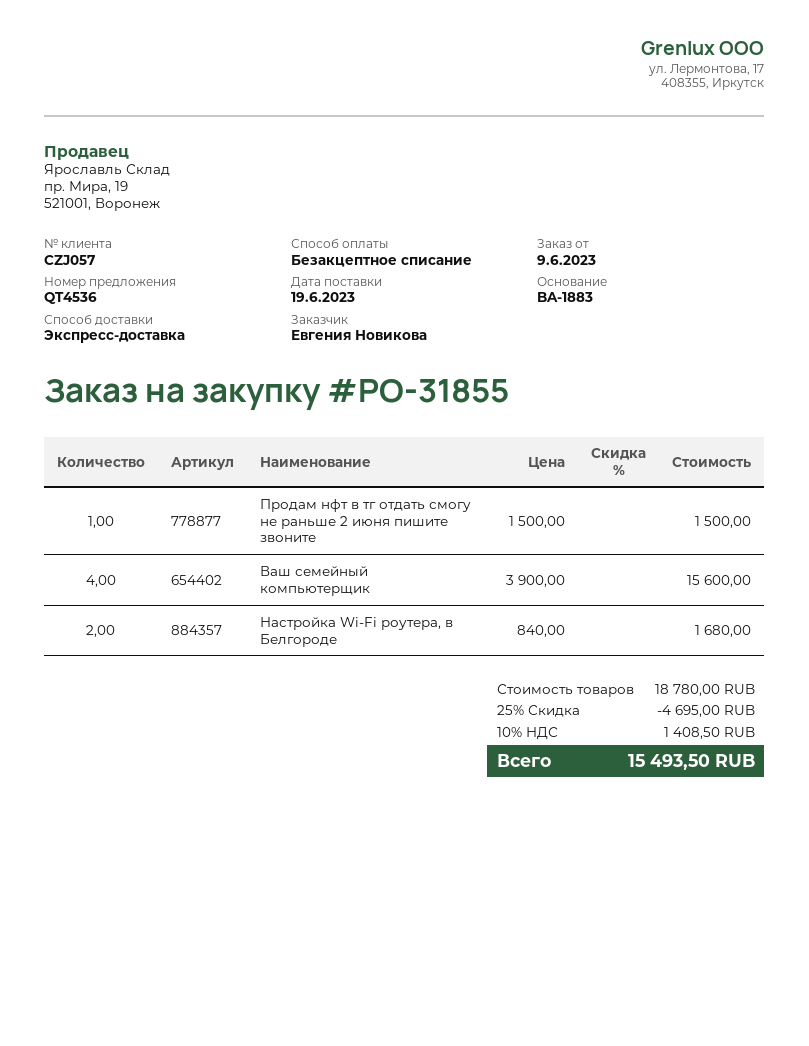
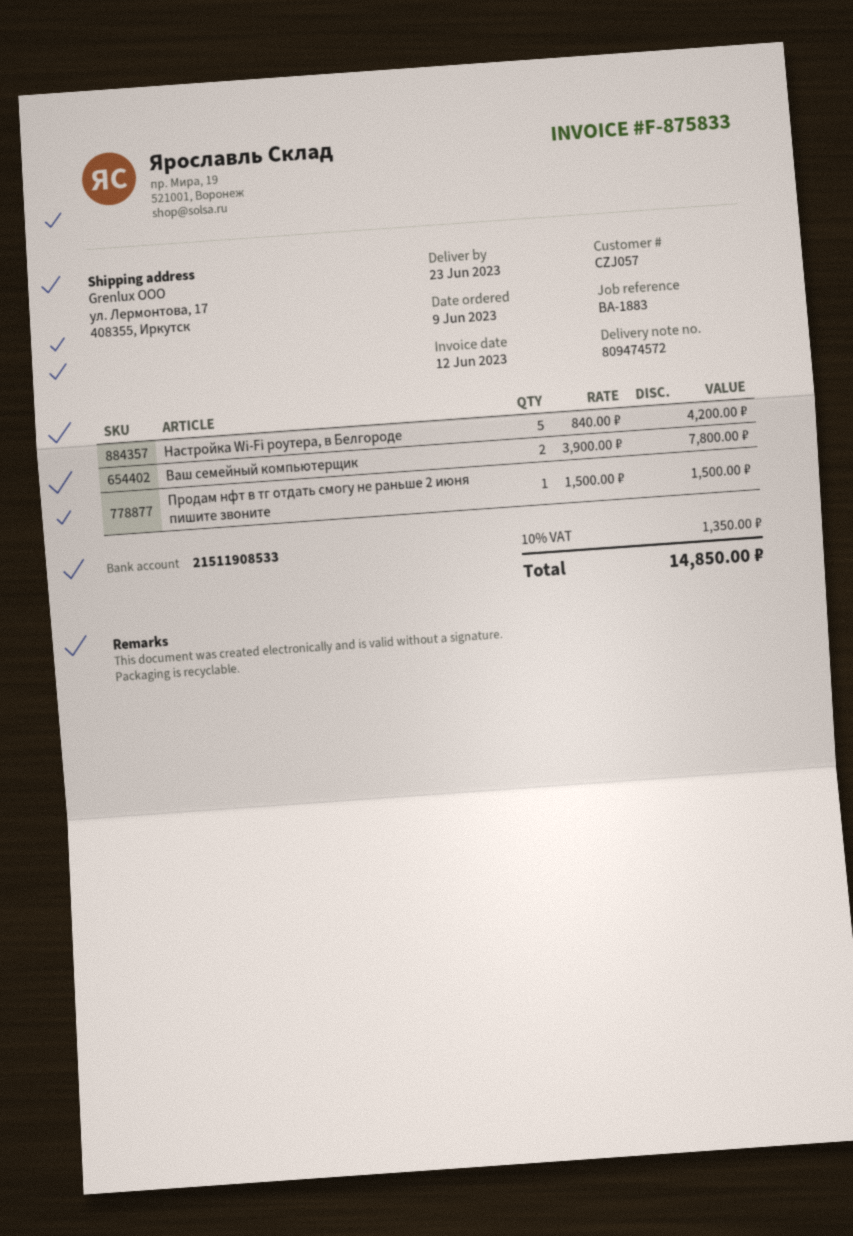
delivery date: 2023-06-19 -> 2023-06-23
Ваш семейный компьютерщик: 4 x 3900.00 = 15600.00 -> 2 x 3900.00 = 7800.00
Настройка Wi-Fi роутера, в Белгороде: 2 x 840.00 = 1680.00 -> 5 x 840.00 = 4200.00
discount: 25% = 4695.00 -> none
tax: 10% = 1408.50 -> 10% = 1350.00
total: 15493.50 -> 14850.00

